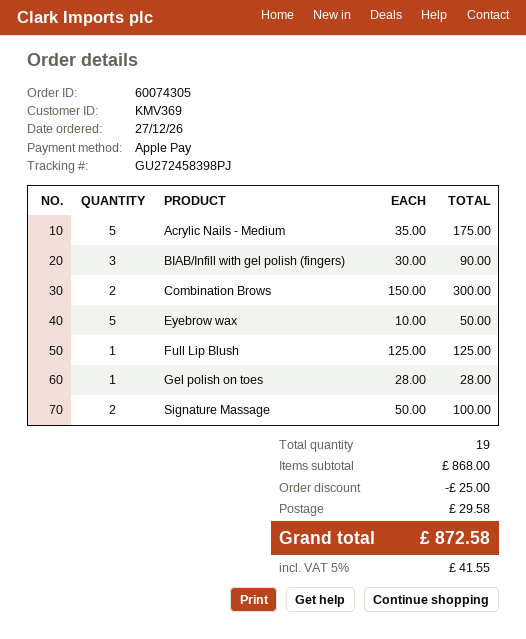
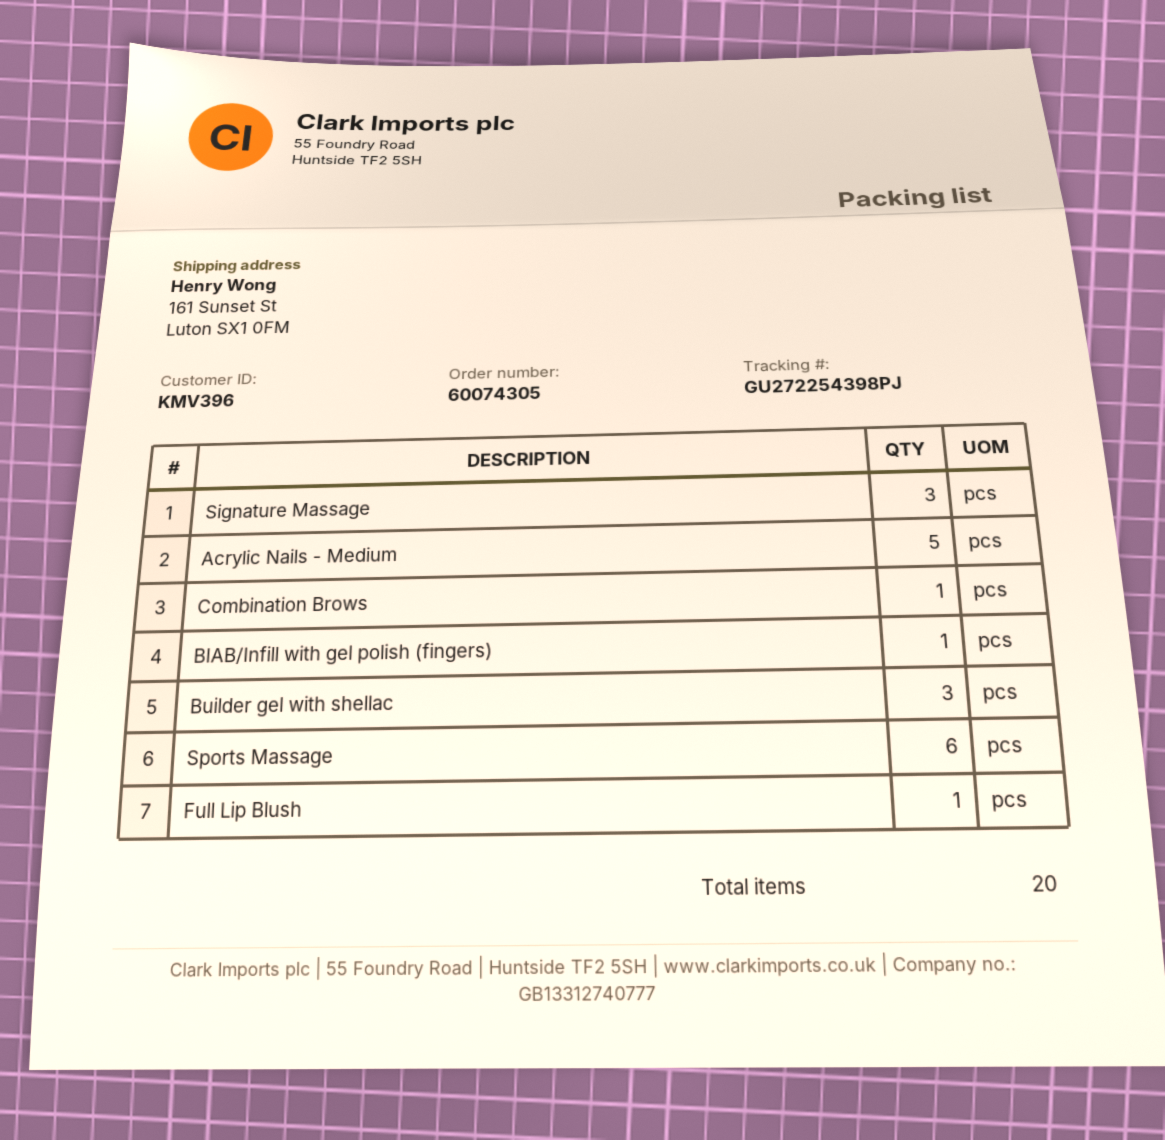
customer number: KMV369 -> KMV396
tracking number: GU272458398PJ -> GU272254398PJ
BIAB/Infill with gel polish (fingers): 3 -> 1
Combination Brows: 2 -> 1
Eyebrow wax: 5 -> none
Gel polish on toes: 1 -> none
Signature Massage: 2 -> 3
Builder gel with shellac: none -> 3
Sports Massage: none -> 6
total quantity: 19 -> 20

